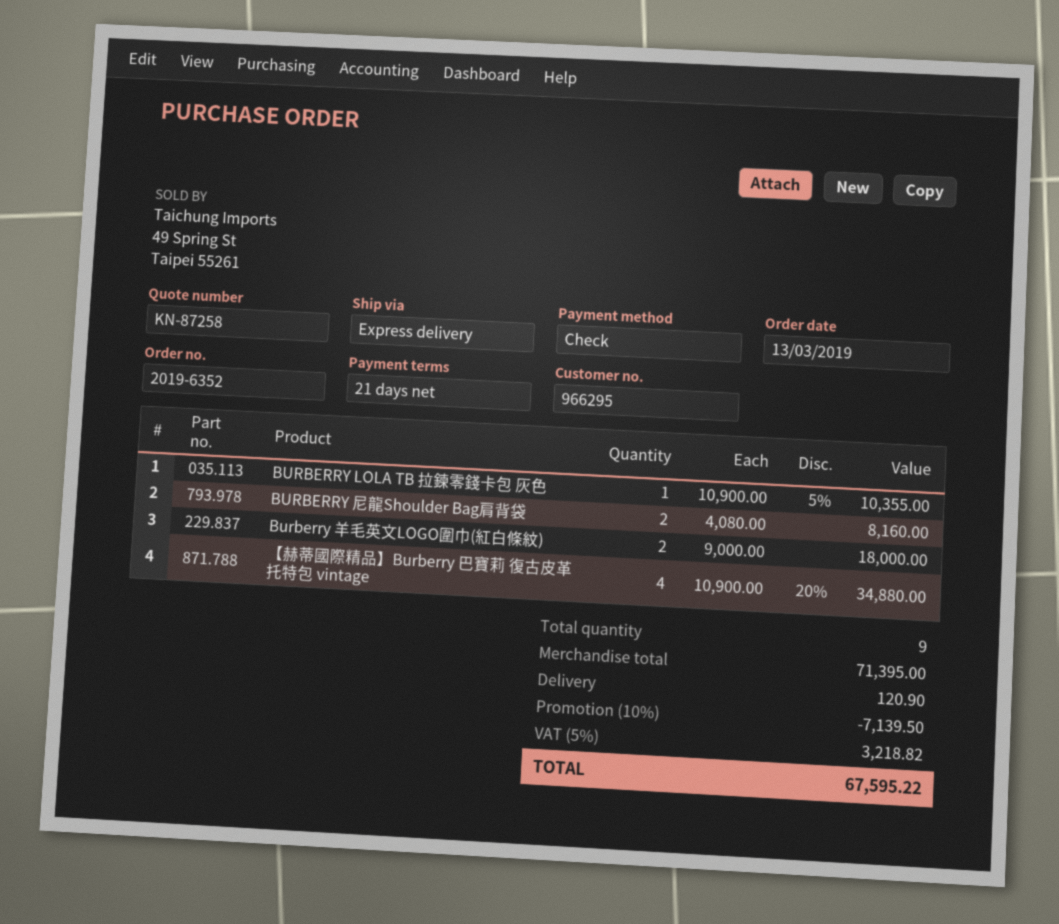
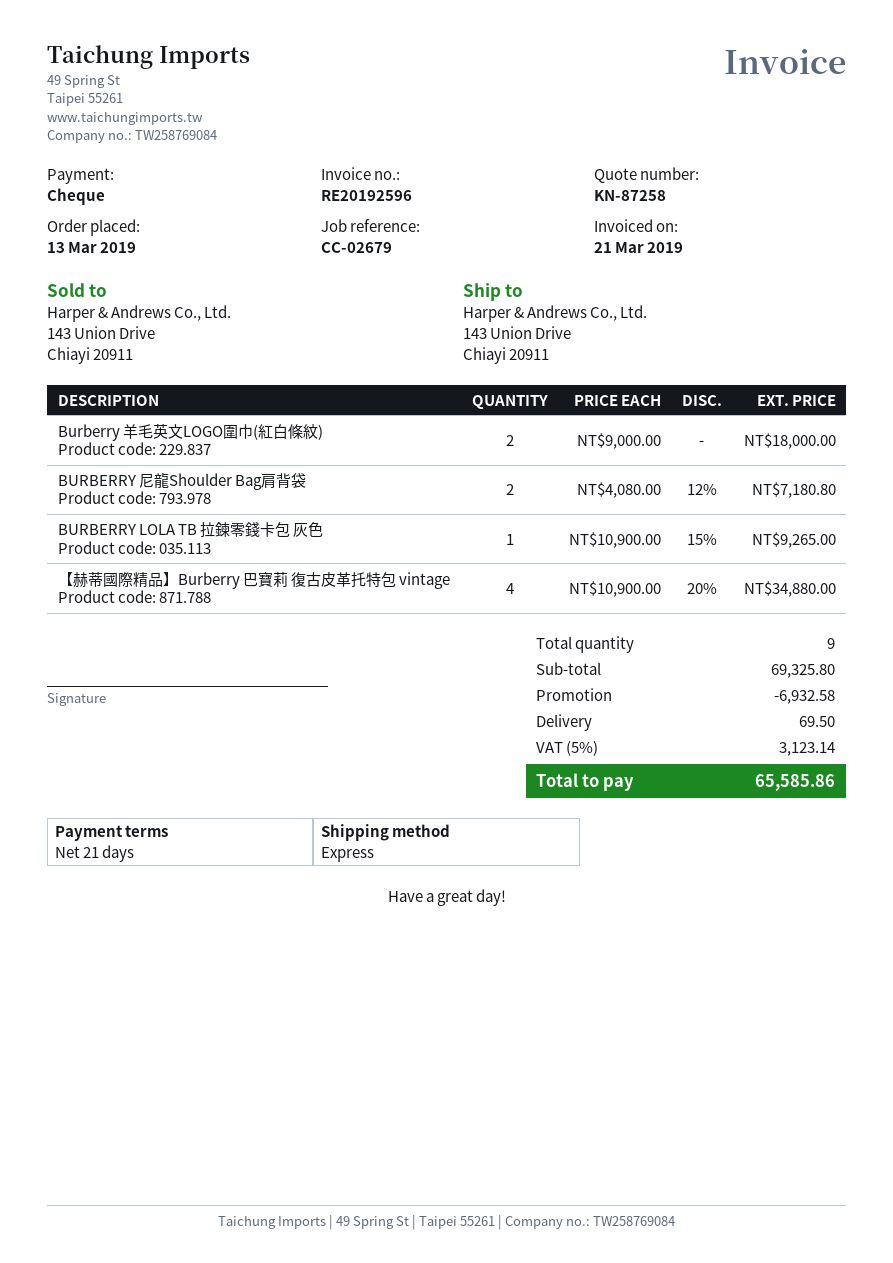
BURBERRY LOLA TB 拉鍊零錢卡包 灰色: 1 x 10900.00 - 5% = 10355.00 -> 1 x 10900.00 - 15% = 9265.00
BURBERRY 尼龍Shoulder Bag肩背袋: 2 x 4080.00 = 8160.00 -> 2 x 4080.00 - 12% = 7180.80
subtotal: 71395.00 -> 69325.80
discount: 7139.50 -> 6932.58
shipping: 120.90 -> 69.50
tax: 5% = 3218.82 -> 5% = 3123.14
total: 67595.22 -> 65585.86

